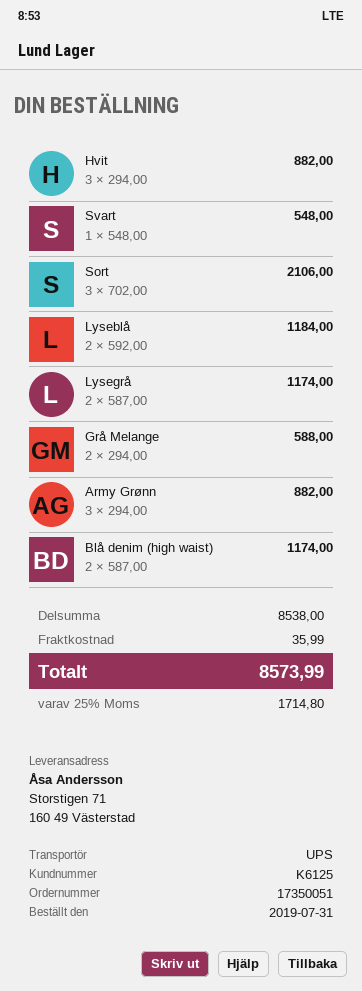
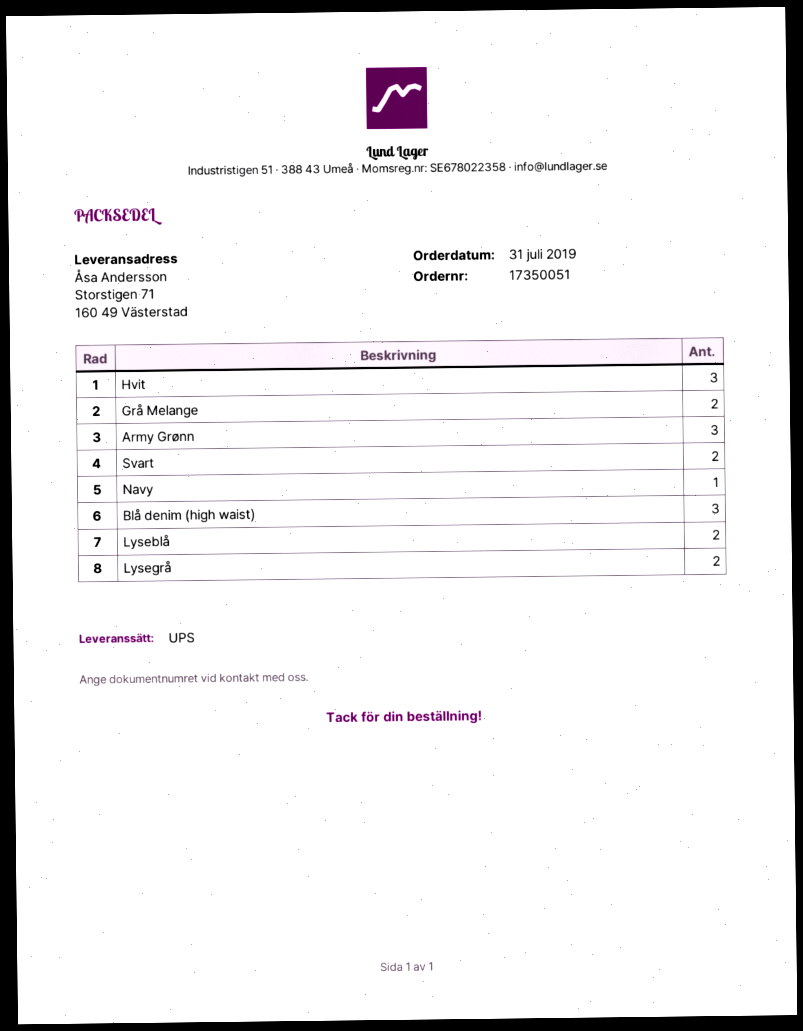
Svart: 1 -> 2
Sort: 3 -> none
Blå denim (high waist): 2 -> 3
Navy: none -> 1

